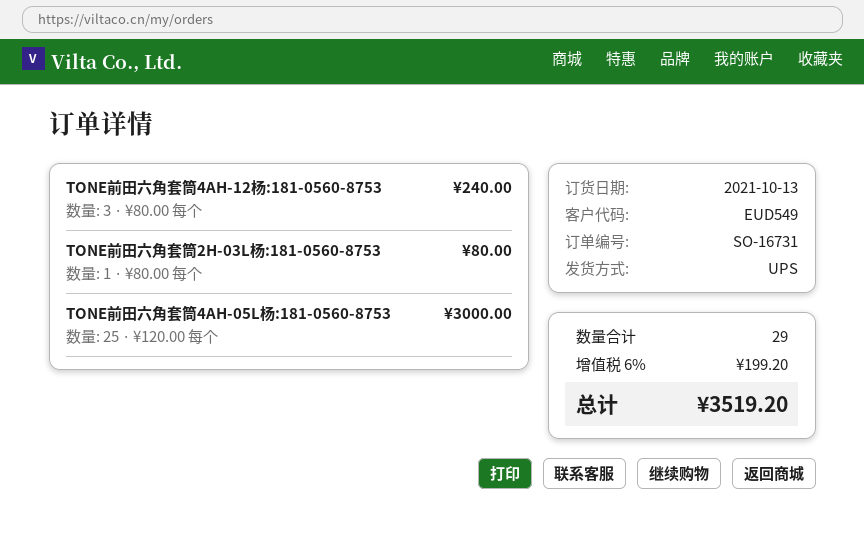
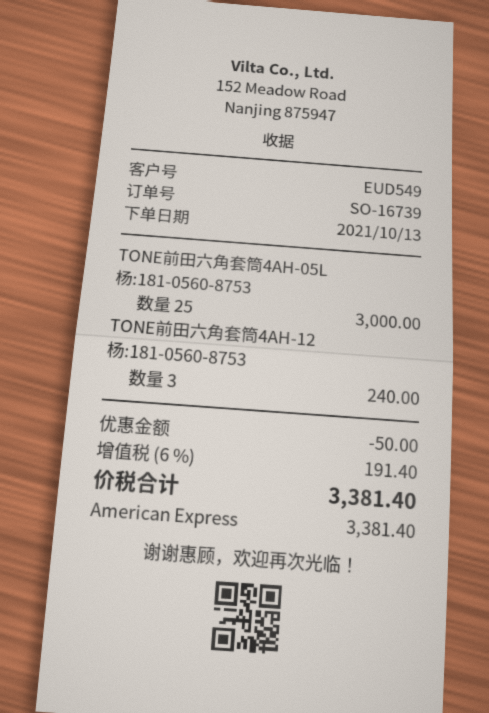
order number: SO-16731 -> SO-16739
TONE前田六角套筒2H-03L杨:181-0560-8753: 1 for 80.00 -> none
discount: none -> 50.00
tax: 6% = 199.20 -> 6% = 191.40
total: 3519.20 -> 3381.40

